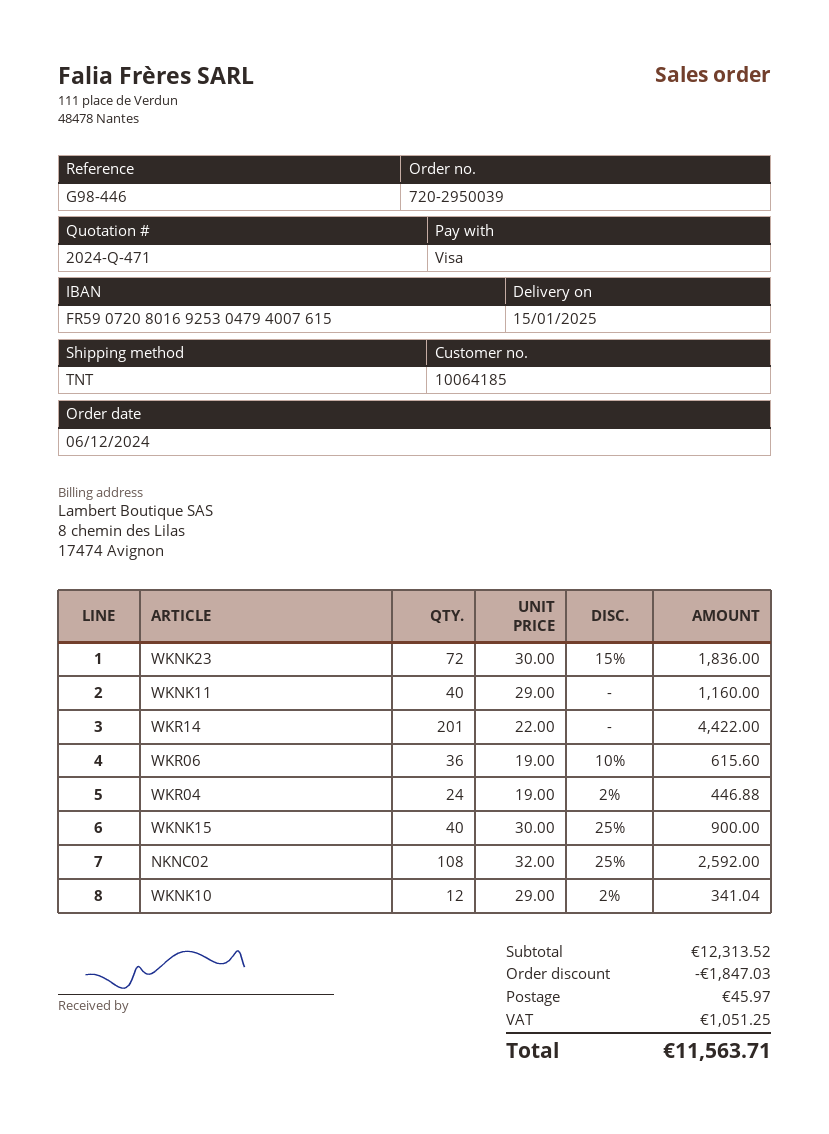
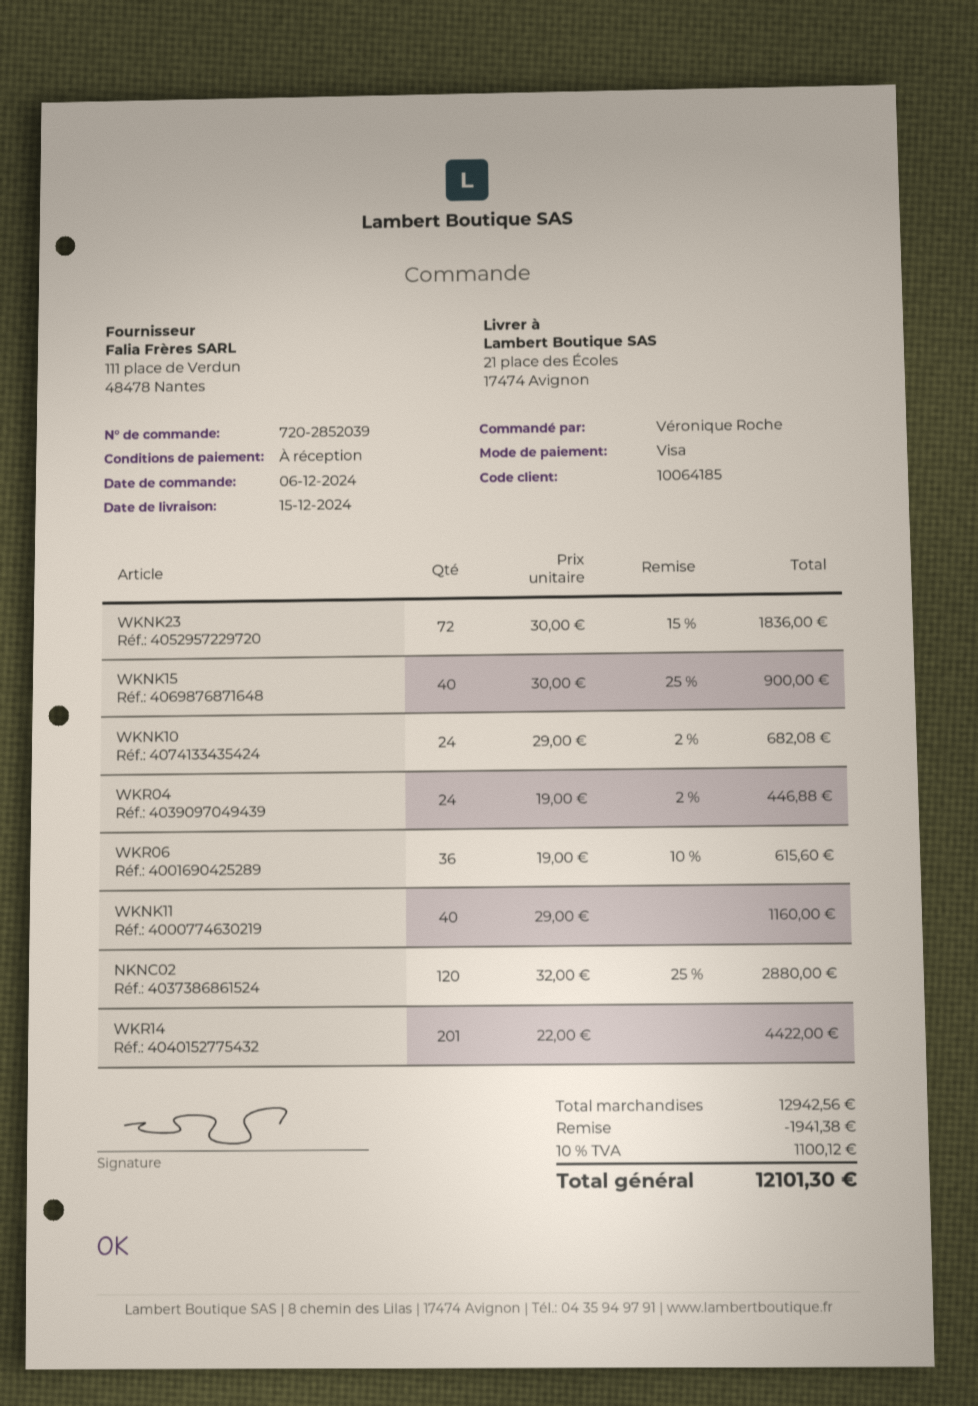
order number: 720-2950039 -> 720-2852039
delivery date: 2025-01-15 -> 2024-12-15
NKNC02: 108 x 32.00 - 25% = 2592.00 -> 120 x 32.00 - 25% = 2880.00
WKNK10: 12 x 29.00 - 2% = 341.04 -> 24 x 29.00 - 2% = 682.08
subtotal: 12313.52 -> 12942.56
discount: 1847.03 -> 1941.38
shipping: 45.97 -> none
tax: 1051.25 -> 1100.12
total: 11563.71 -> 12101.30

